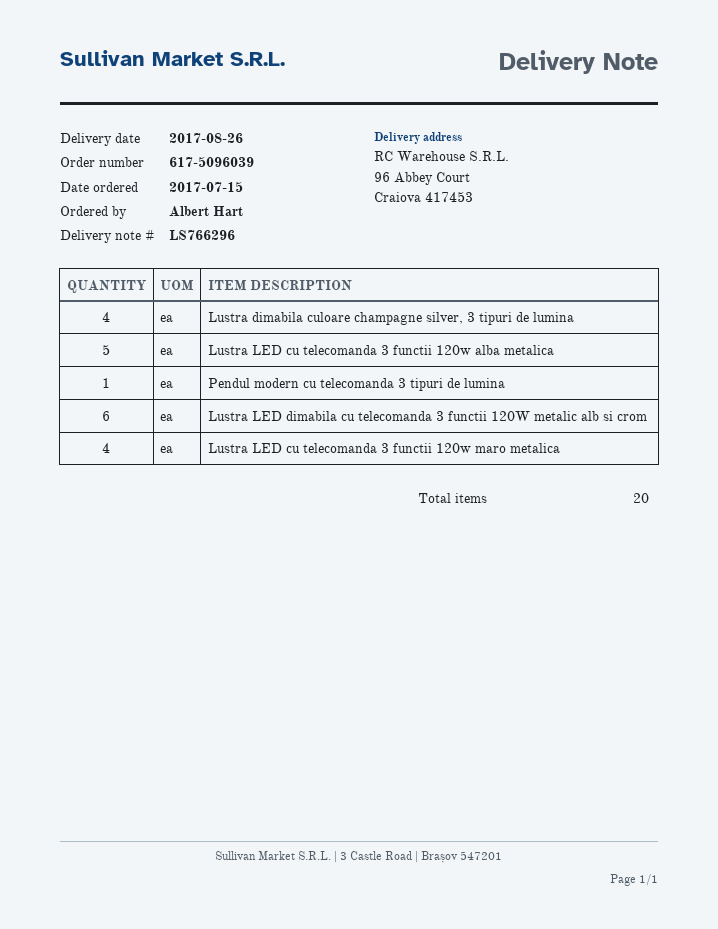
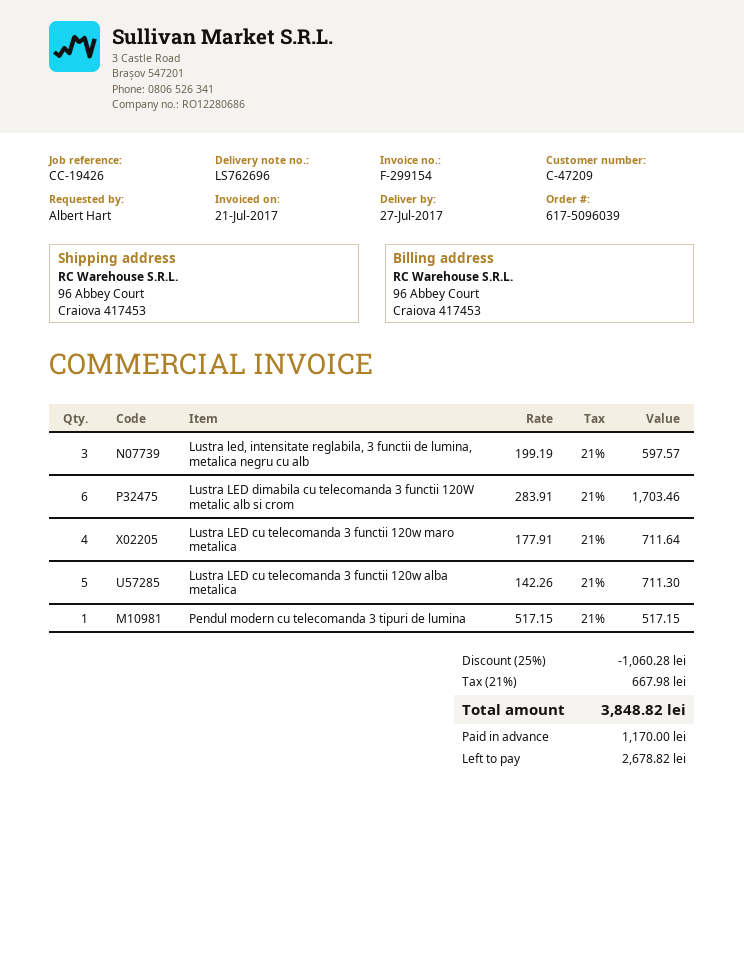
delivery note number: LS766296 -> LS762696
delivery date: 2017-08-26 -> 2017-07-27
Lustra dimabila culoare champagne silver, 3 tipuri de lumina: 4 -> none
Lustra led, intensitate reglabila, 3 functii de lumina, metalica negru cu alb: none -> 3

